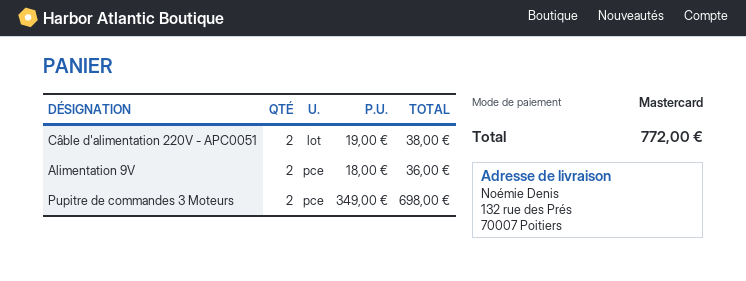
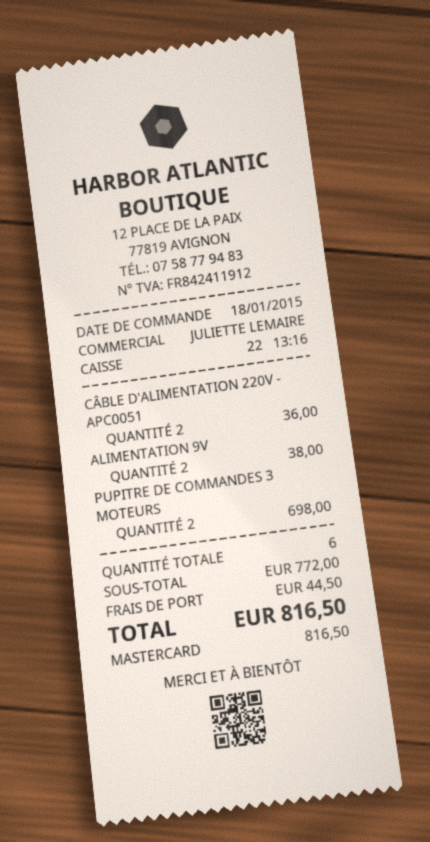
Câble d'alimentation 220V - APC0051: 2 for 38.00 -> 2 for 36.00
Alimentation 9V: 2 for 36.00 -> 2 for 38.00
shipping: none -> 44.50
total: 772.00 -> 816.50

